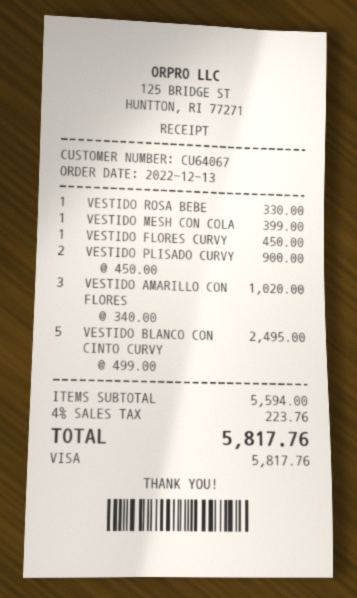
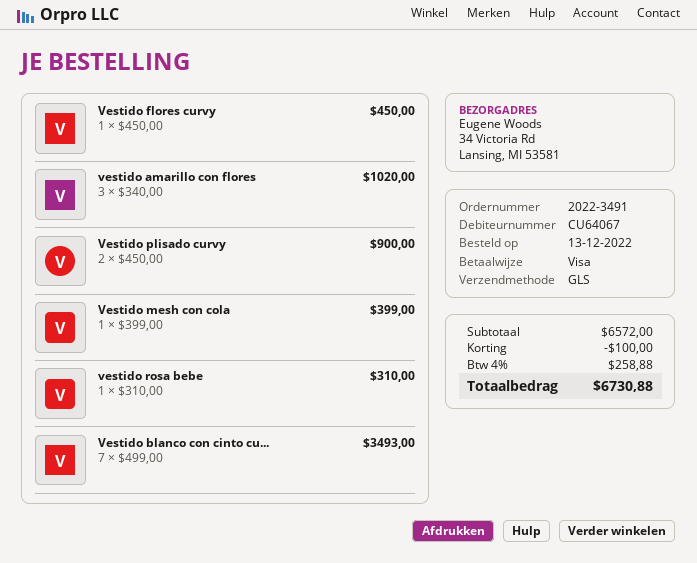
VESTIDO ROSA BEBE: 1 x 330.00 = 330.00 -> 1 x 310.00 = 310.00
VESTIDO BLANCO CON CINTO CURVY: 5 x 499.00 = 2495.00 -> 7 x 499.00 = 3493.00
subtotal: 5594.00 -> 6572.00
discount: none -> 100.00
tax: 4% = 223.76 -> 4% = 258.88
total: 5817.76 -> 6730.88

